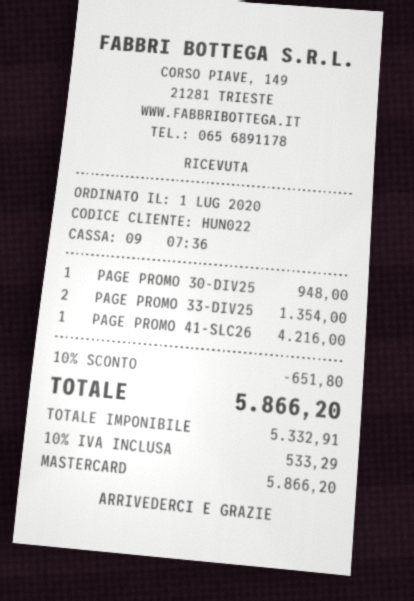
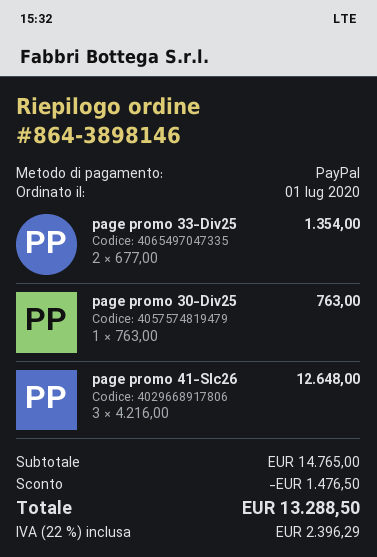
payment method: Mastercard -> PayPal
PAGE PROMO 30-DIV25: 1 for 948.00 -> 1 for 763.00
PAGE PROMO 41-SLC26: 1 for 4216.00 -> 3 for 12648.00
discount: 651.80 -> 1476.50
tax: 10% = 533.29 -> 22% = 2396.29
total: 5866.20 -> 13288.50

